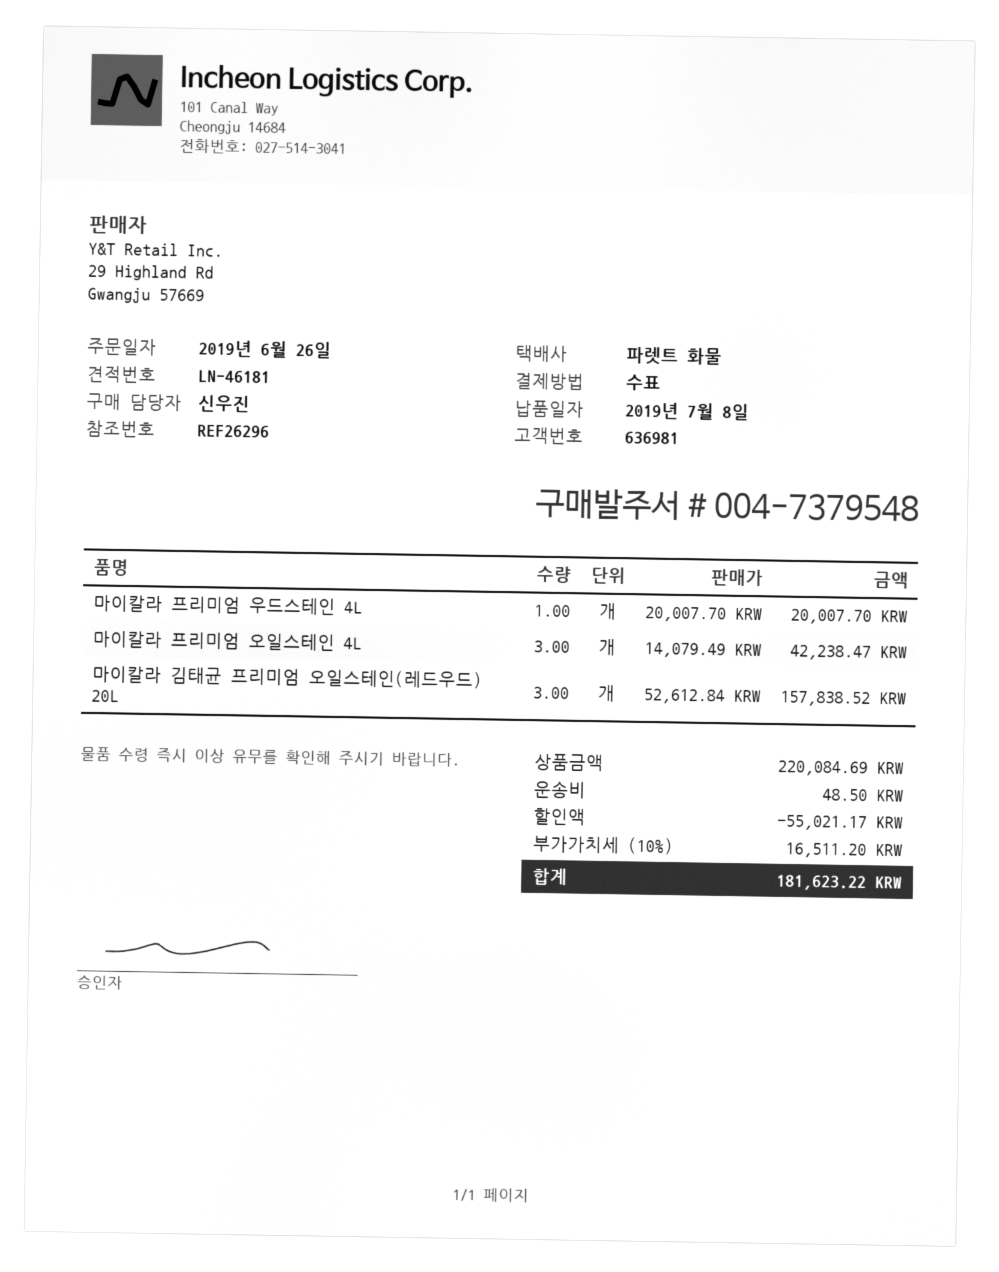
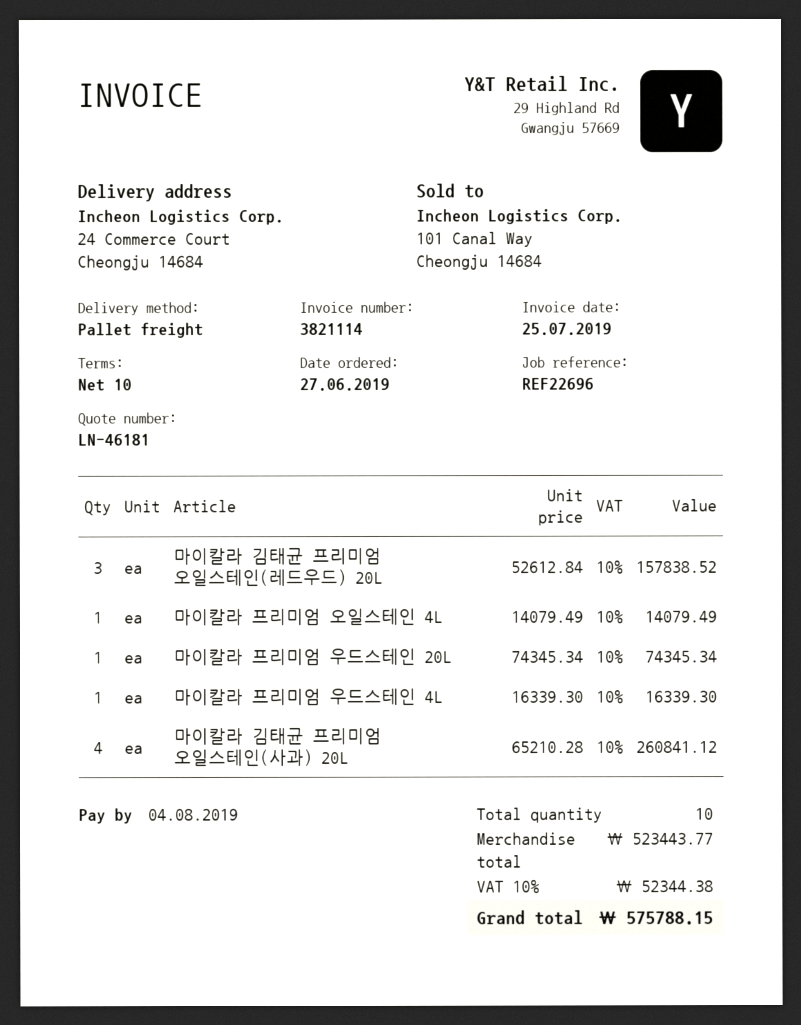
order date: 2019-06-26 -> 2019-06-27
reference: REF26296 -> REF22696
마이칼라 프리미엄 우드스테인 4L: 1 x 20007.70 = 20007.70 -> 1 x 16339.30 = 16339.30
마이칼라 프리미엄 오일스테인 4L: 3 x 14079.49 = 42238.47 -> 1 x 14079.49 = 14079.49
마이칼라 프리미엄 우드스테인 20L: none -> 1 x 74345.34 = 74345.34
마이칼라 김태균 프리미엄 오일스테인(사과) 20L: none -> 4 x 65210.28 = 260841.12
subtotal: 220084.69 -> 523443.77
discount: 55021.17 -> none
shipping: 48.50 -> none
tax: 10% = 16511.20 -> 10% = 52344.38
total: 181623.22 -> 575788.15

